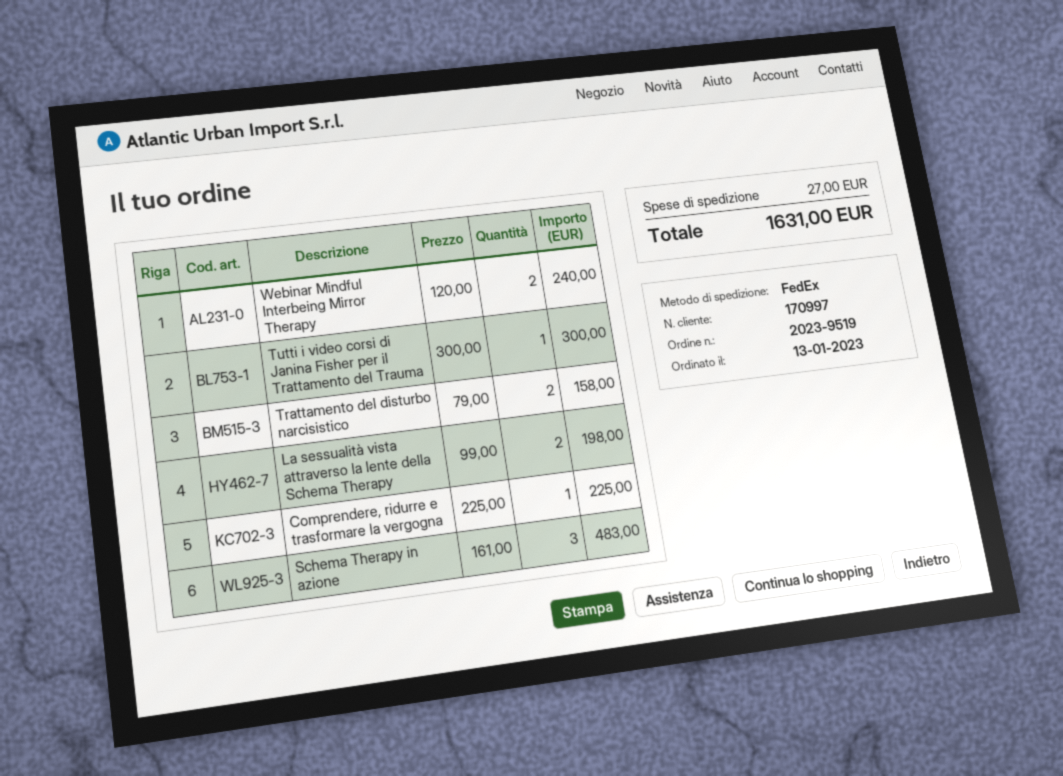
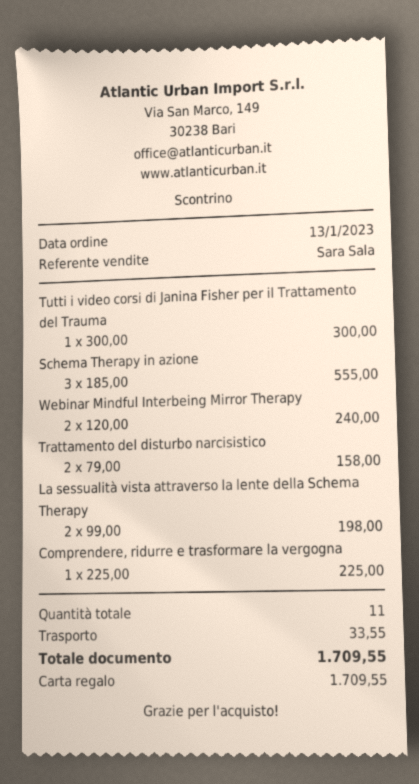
Schema Therapy in azione: 3 x 161.00 = 483.00 -> 3 x 185.00 = 555.00
shipping: 27.00 -> 33.55
total: 1631.00 -> 1709.55

